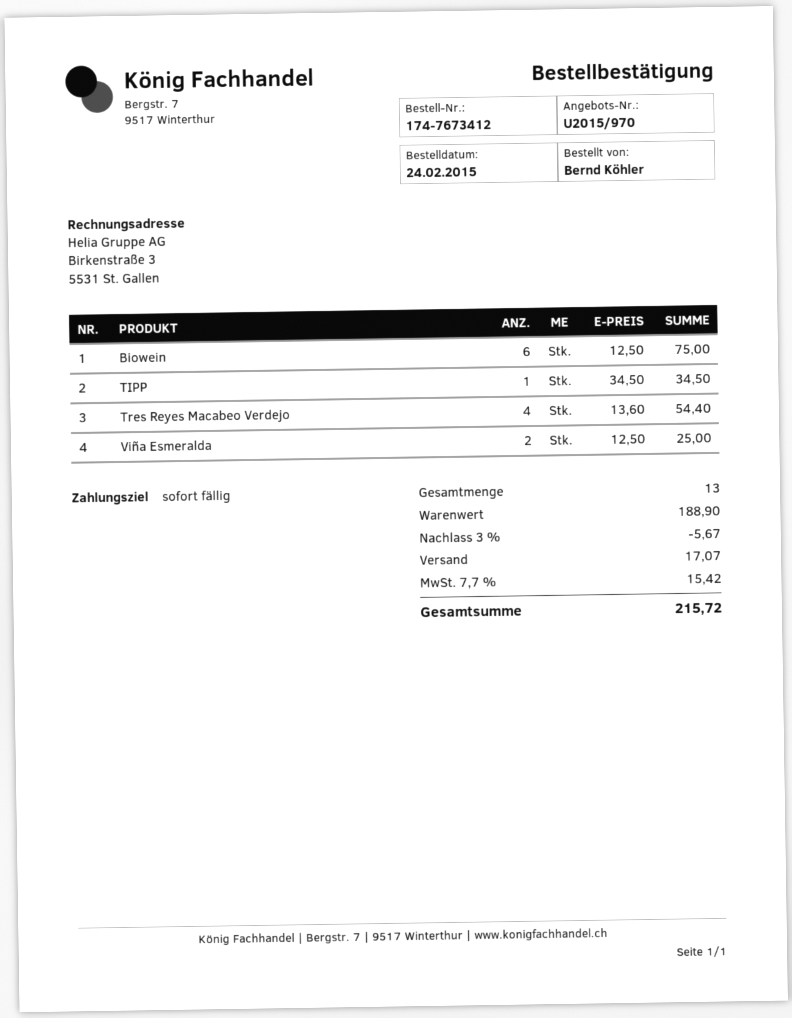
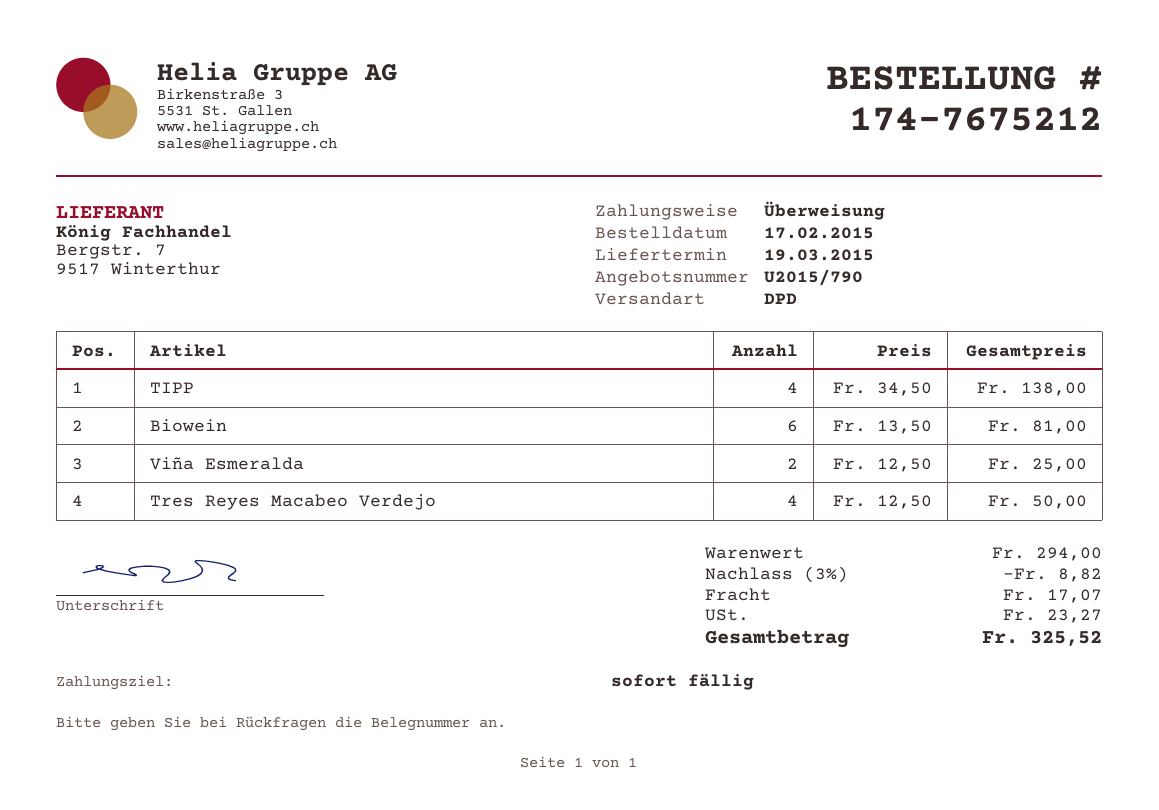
quote number: U2015/970 -> U2015/790
order number: 174-7673412 -> 174-7675212
order date: 2015-02-24 -> 2015-02-17
Biowein: 6 x 12.50 = 75.00 -> 6 x 13.50 = 81.00
TIPP: 1 x 34.50 = 34.50 -> 4 x 34.50 = 138.00
Tres Reyes Macabeo Verdejo: 4 x 13.60 = 54.40 -> 4 x 12.50 = 50.00
subtotal: 188.90 -> 294.00
discount: 3% = 5.67 -> 3% = 8.82
tax: 15.42 -> 23.27
total: 215.72 -> 325.52

